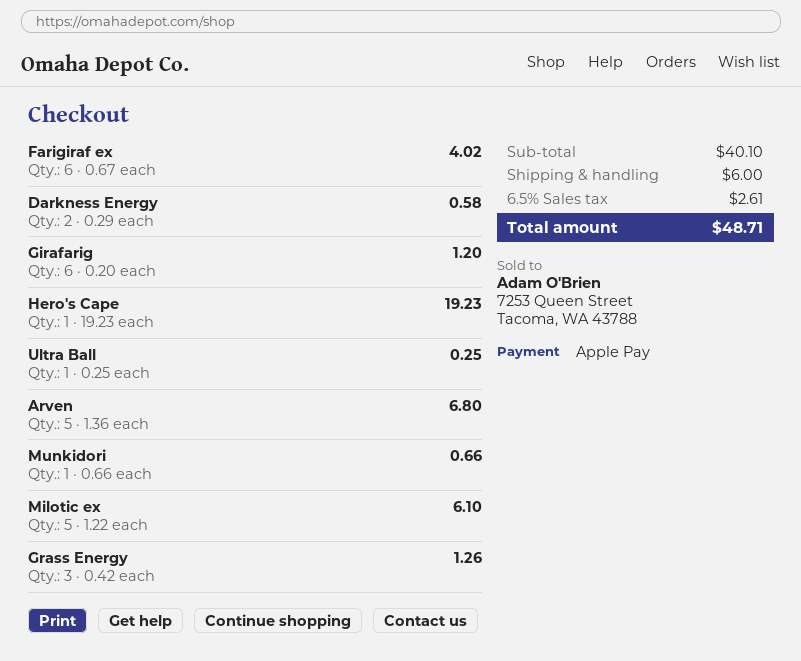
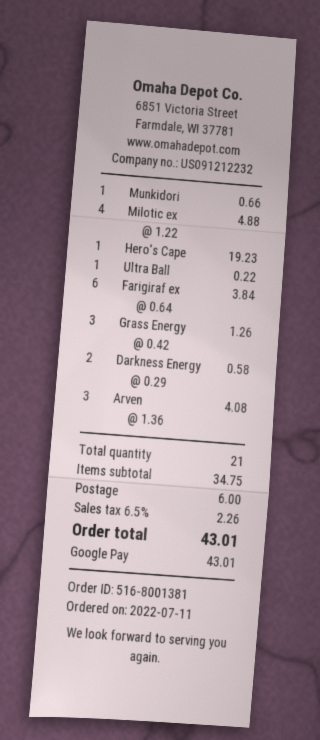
payment method: Apple Pay -> Google Pay
Farigiraf ex: 6 x 0.67 = 4.02 -> 6 x 0.64 = 3.84
Girafarig: 6 x 0.20 = 1.20 -> none
Ultra Ball: 1 x 0.25 = 0.25 -> 1 x 0.22 = 0.22
Arven: 5 x 1.36 = 6.80 -> 3 x 1.36 = 4.08
Milotic ex: 5 x 1.22 = 6.10 -> 4 x 1.22 = 4.88
subtotal: 40.10 -> 34.75
tax: 6.5% = 2.61 -> 6.5% = 2.26
total: 48.71 -> 43.01

